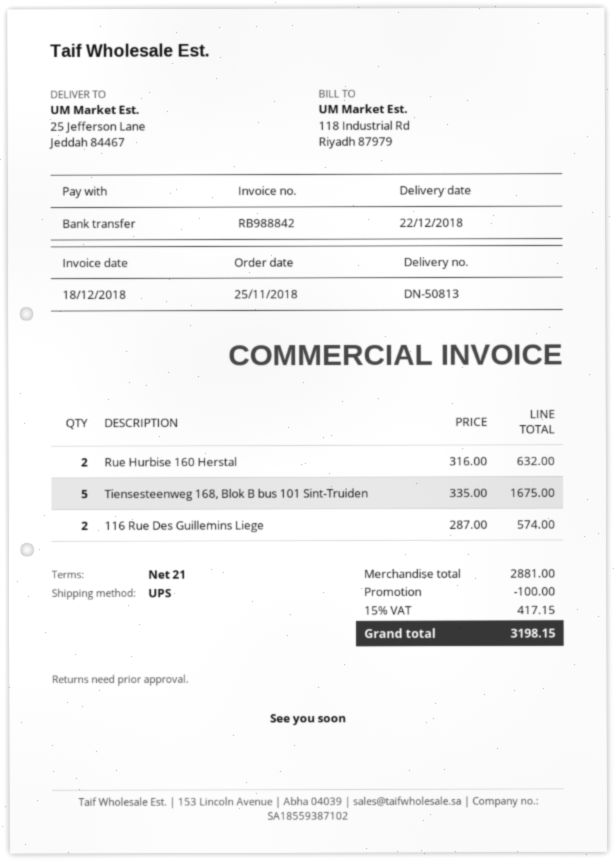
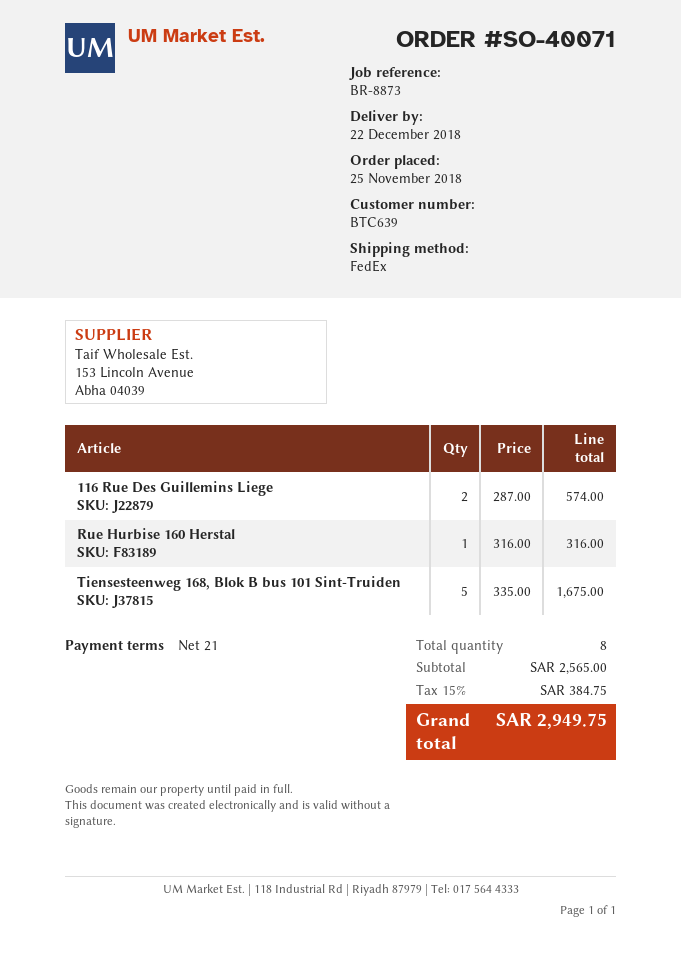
shipping method: UPS -> FedEx
Rue Hurbise 160 Herstal: 2 x 316.00 = 632.00 -> 1 x 316.00 = 316.00
subtotal: 2881.00 -> 2565.00
discount: 100.00 -> none
tax: 15% = 417.15 -> 15% = 384.75
total: 3198.15 -> 2949.75

